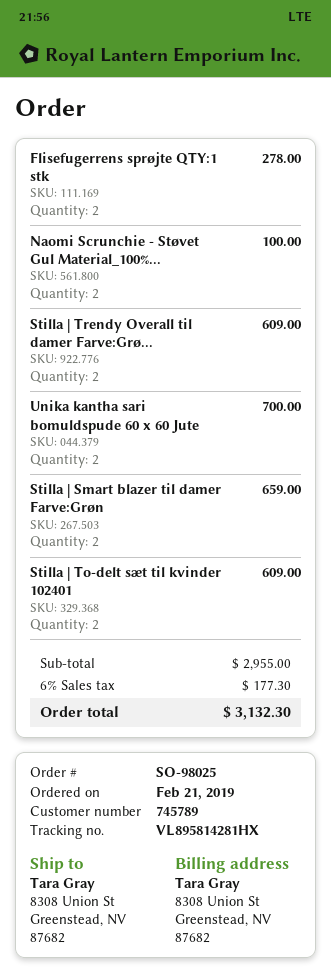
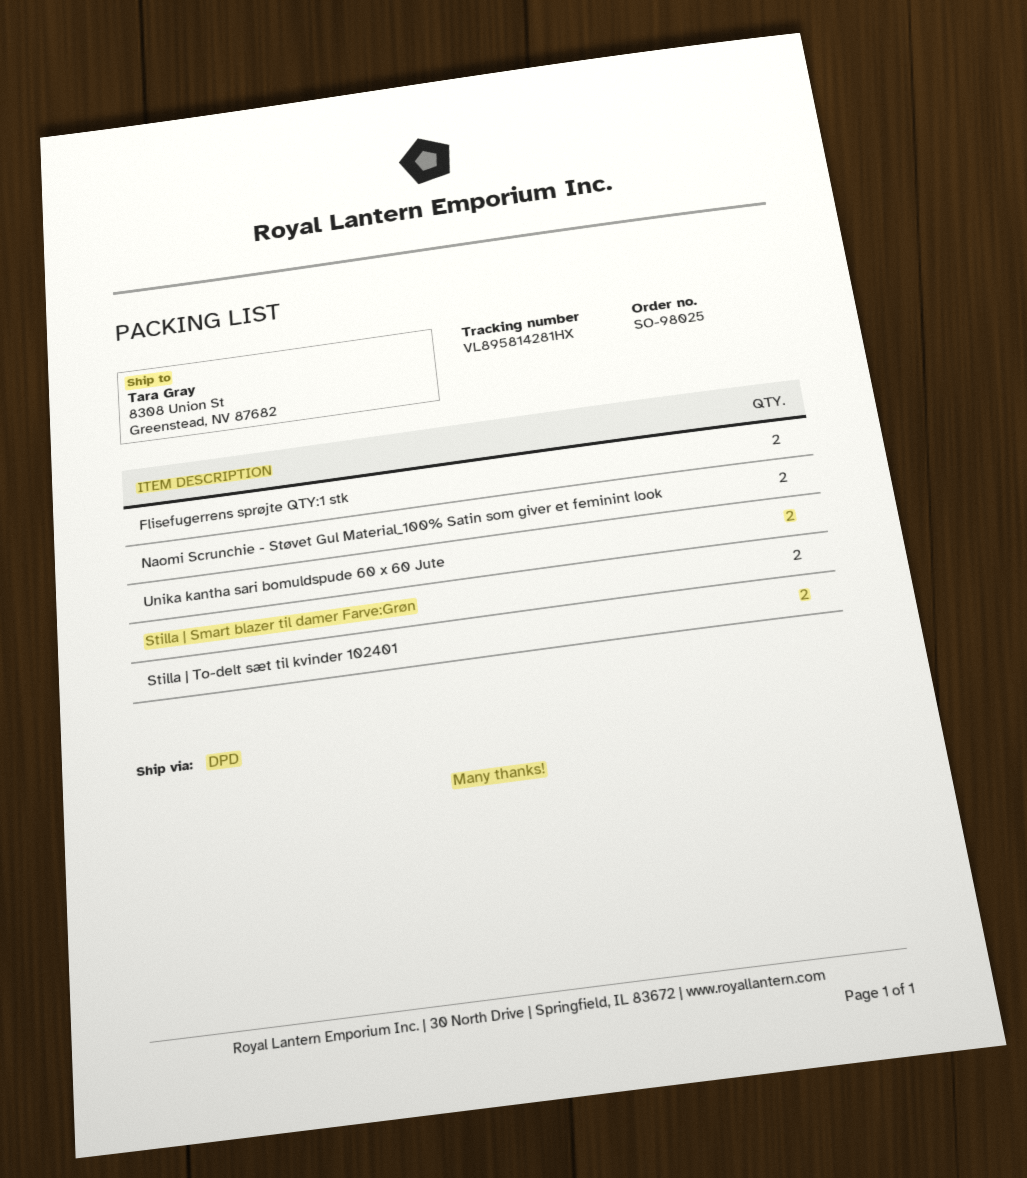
Stilla | Trendy Overall til damer Farve:Grø...: 2 -> none

